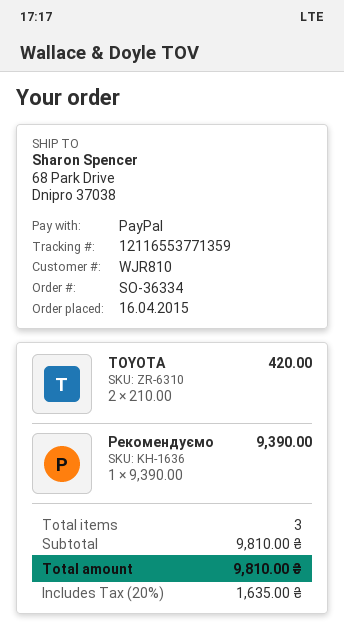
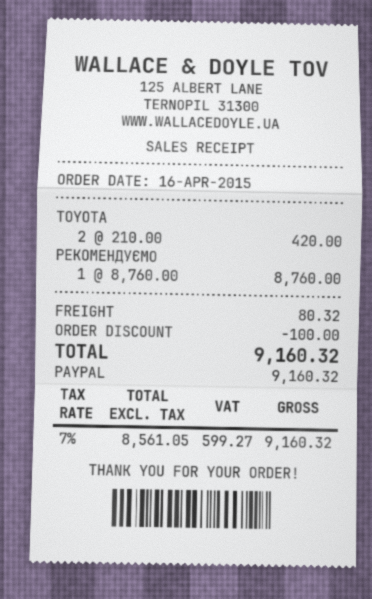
Рекомендуємо: 1 x 9390.00 = 9390.00 -> 1 x 8760.00 = 8760.00
discount: none -> 100.00
shipping: none -> 80.32
tax: 20% = 1635.00 -> 7% = 599.27
total: 9810.00 -> 9160.32

